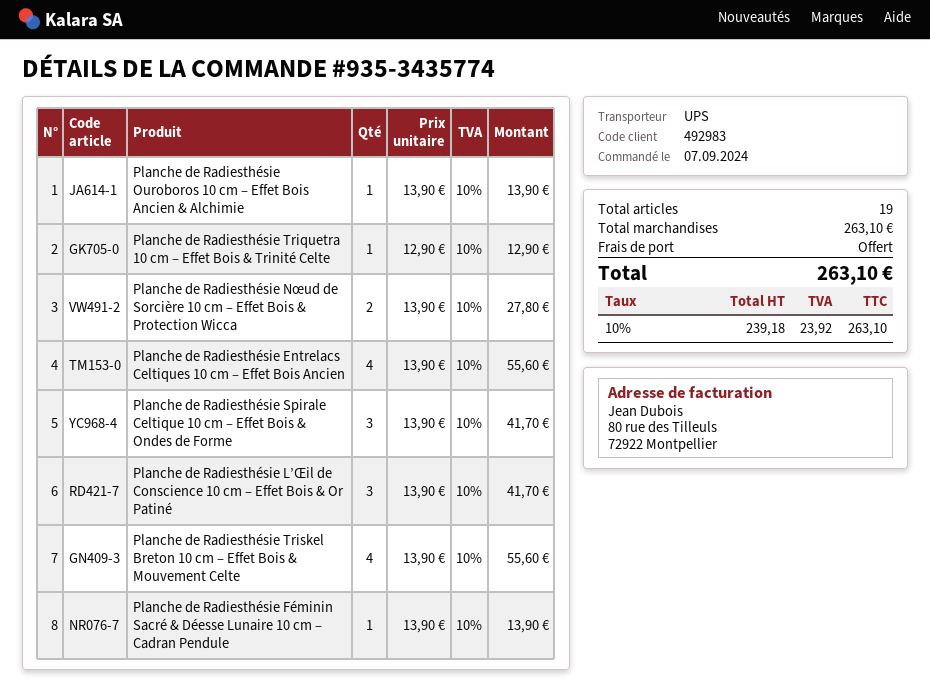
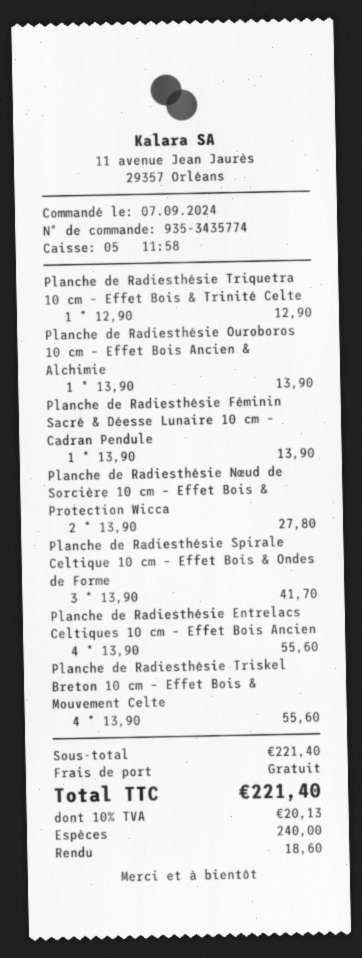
Planche de Radiesthésie L’Œil de Conscience 10 cm – Effet Bois & Or Patiné: 3 x 13.90 = 41.70 -> none
subtotal: 263.10 -> 221.40
tax: 10% = 23.92 -> 10% = 20.13
total: 263.10 -> 221.40

